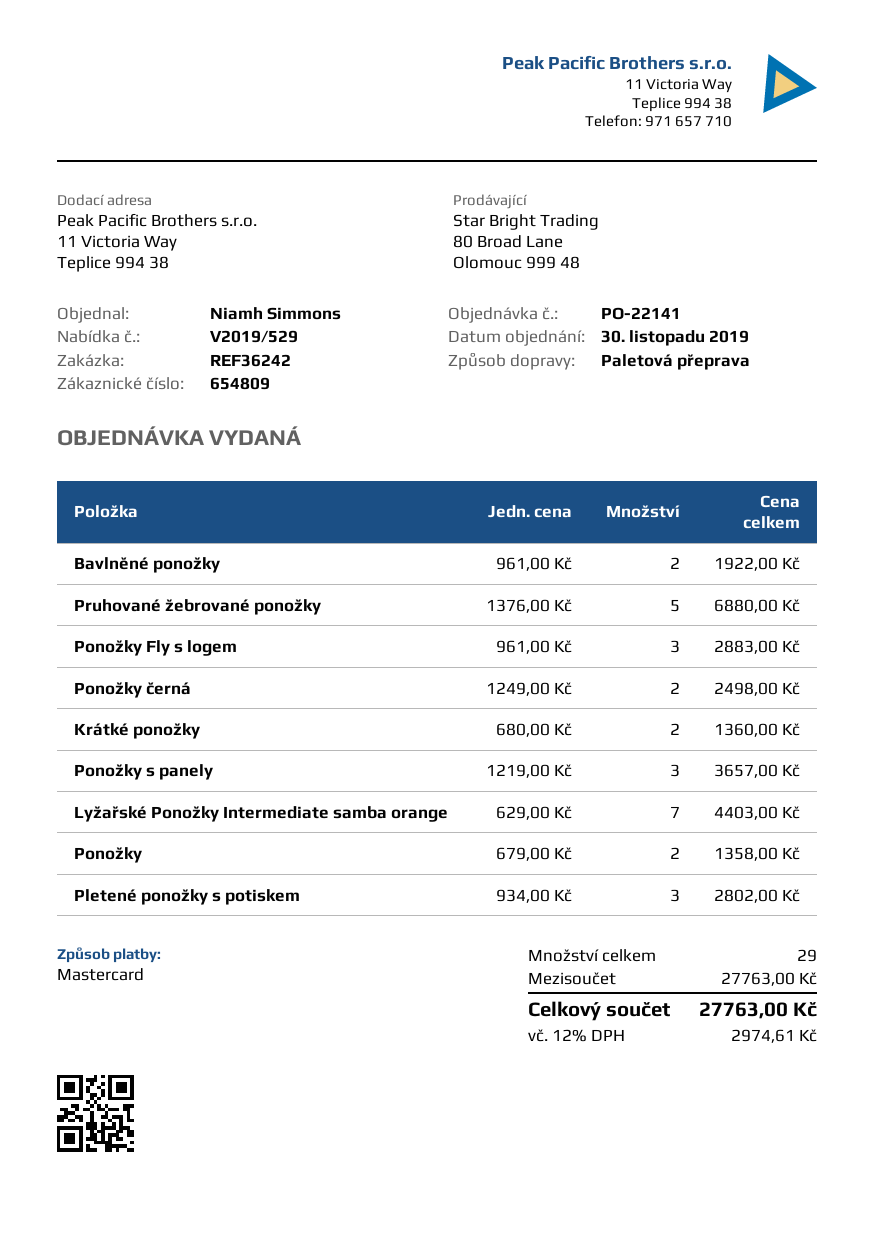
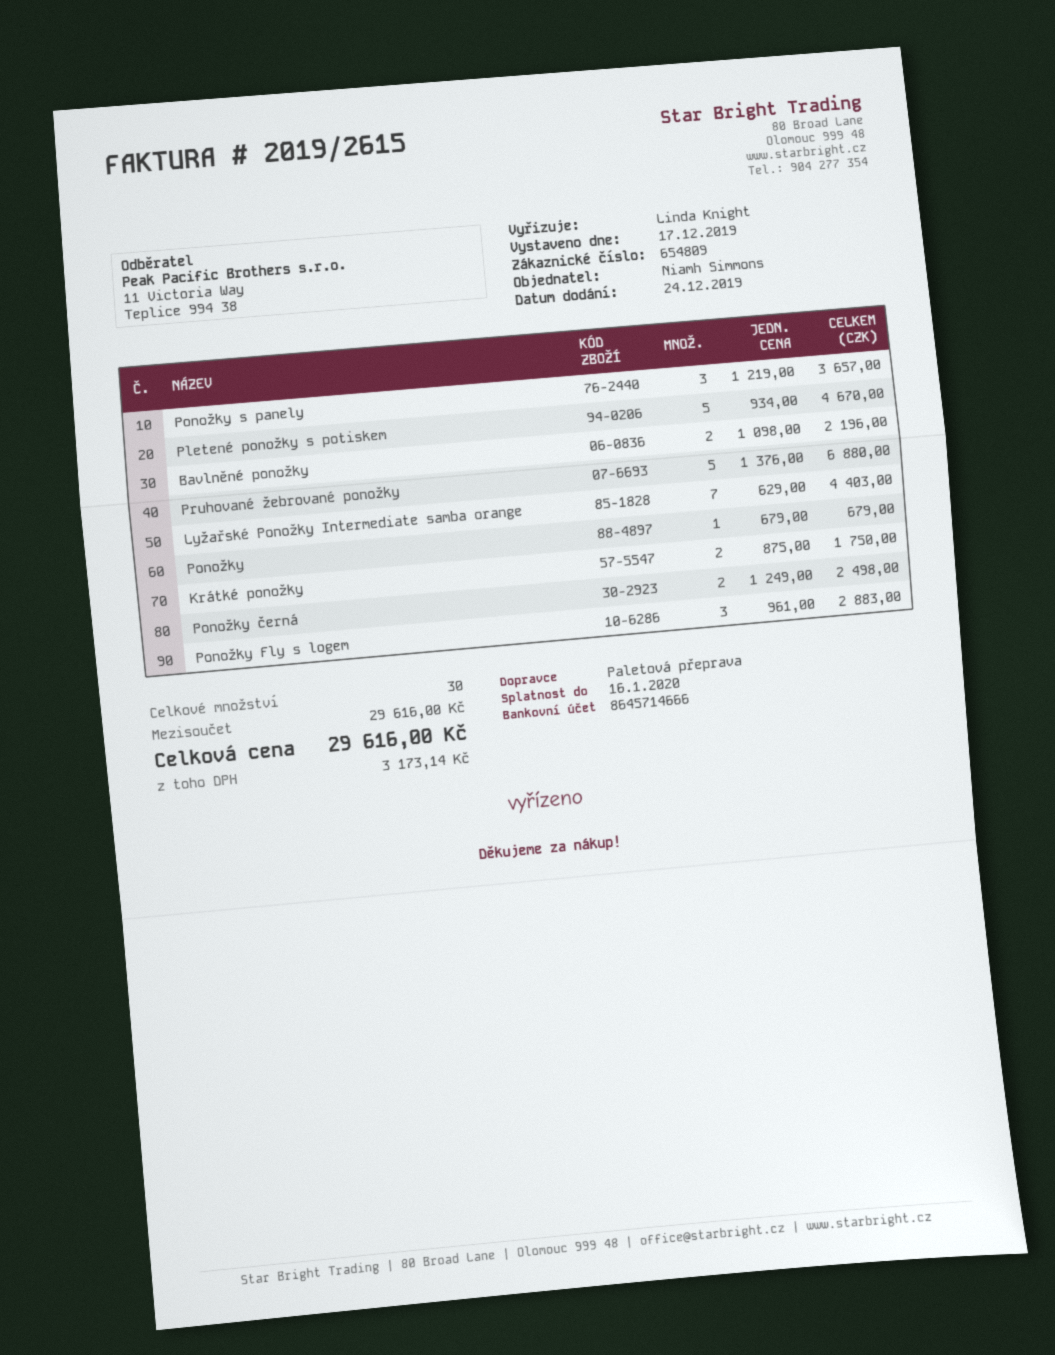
Bavlněné ponožky: 2 x 961.00 = 1922.00 -> 2 x 1098.00 = 2196.00
Krátké ponožky: 2 x 680.00 = 1360.00 -> 2 x 875.00 = 1750.00
Ponožky: 2 x 679.00 = 1358.00 -> 1 x 679.00 = 679.00
Pletené ponožky s potiskem: 3 x 934.00 = 2802.00 -> 5 x 934.00 = 4670.00
total quantity: 29 -> 30
subtotal: 27763.00 -> 29616.00
tax: 2974.61 -> 3173.14
total: 27763.00 -> 29616.00

